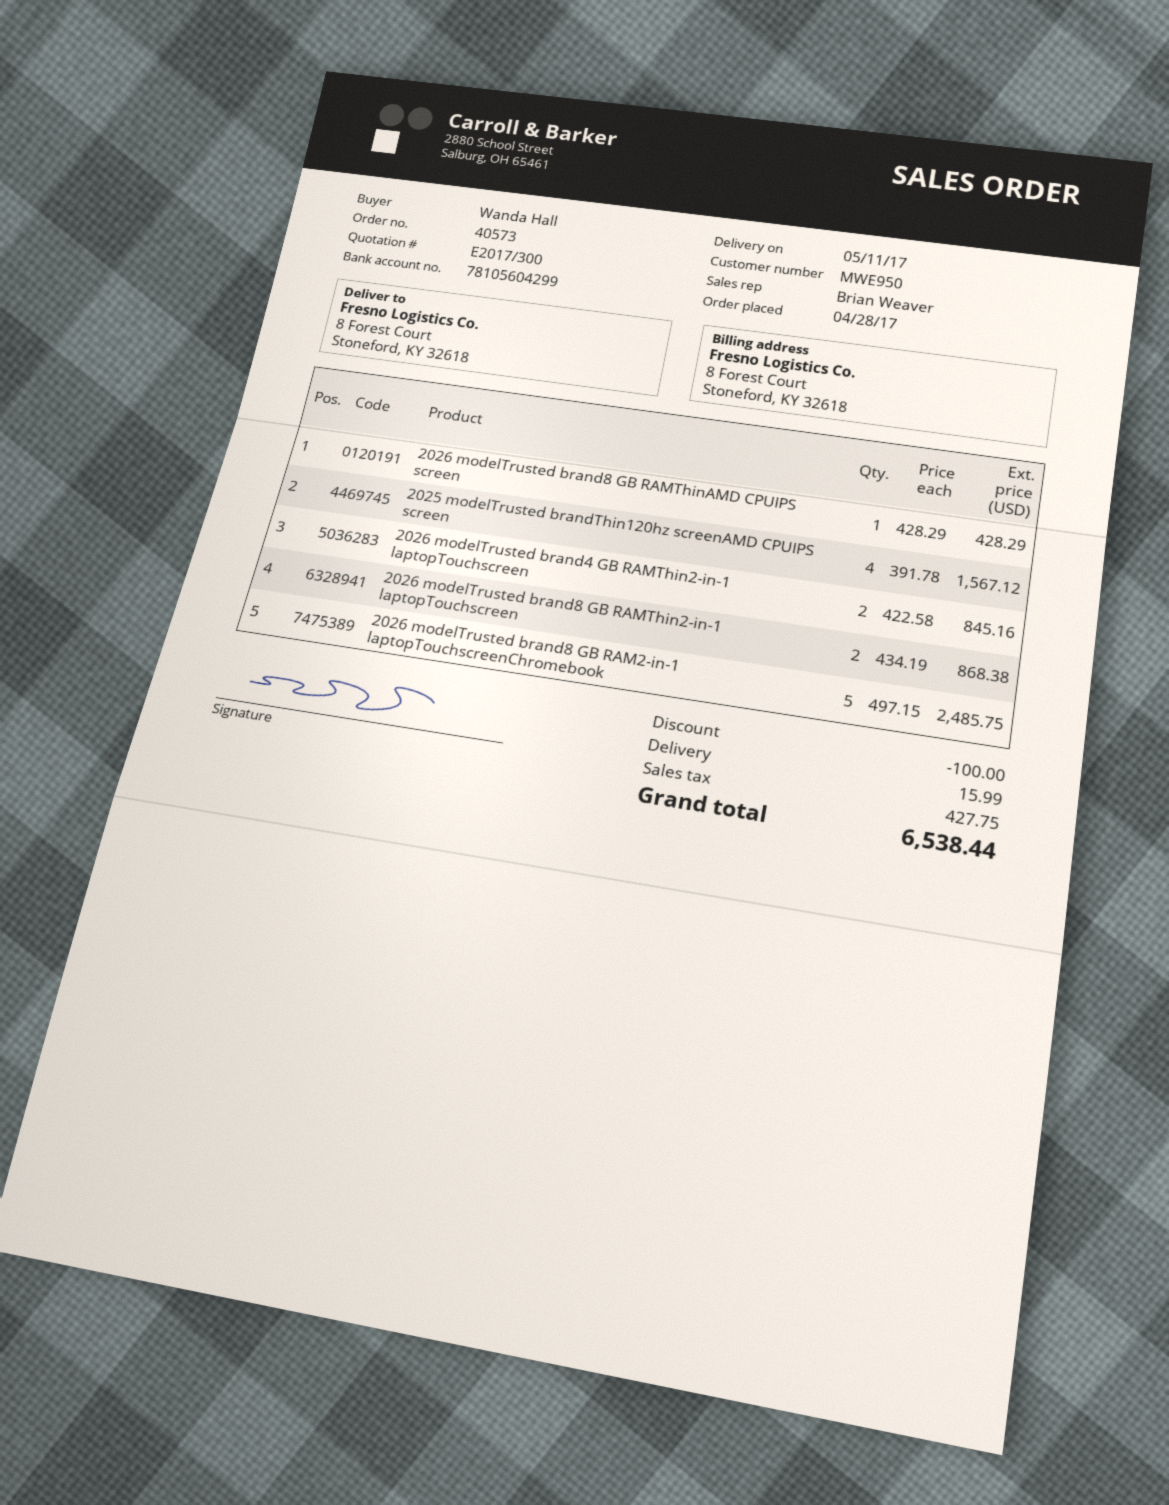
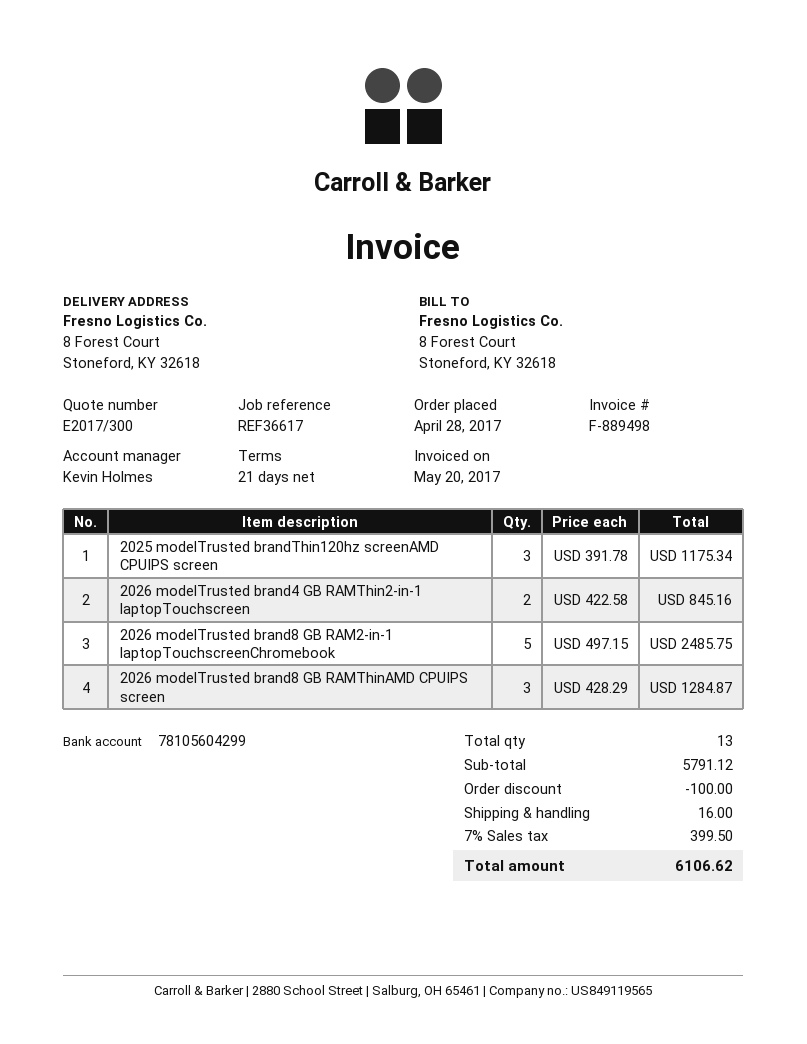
sales rep: Brian Weaver -> Kevin Holmes
2026 modelTrusted brand8 GB RAMThinAMD CPUIPS screen: 1 x 428.29 = 428.29 -> 3 x 428.29 = 1284.87
2025 modelTrusted brandThin120hz screenAMD CPUIPS screen: 4 x 391.78 = 1567.12 -> 3 x 391.78 = 1175.34
2026 modelTrusted brand8 GB RAMThin2-in-1 laptopTouchscreen: 2 x 434.19 = 868.38 -> none
shipping: 15.99 -> 16.00
tax: 427.75 -> 399.50
total: 6538.44 -> 6106.62

